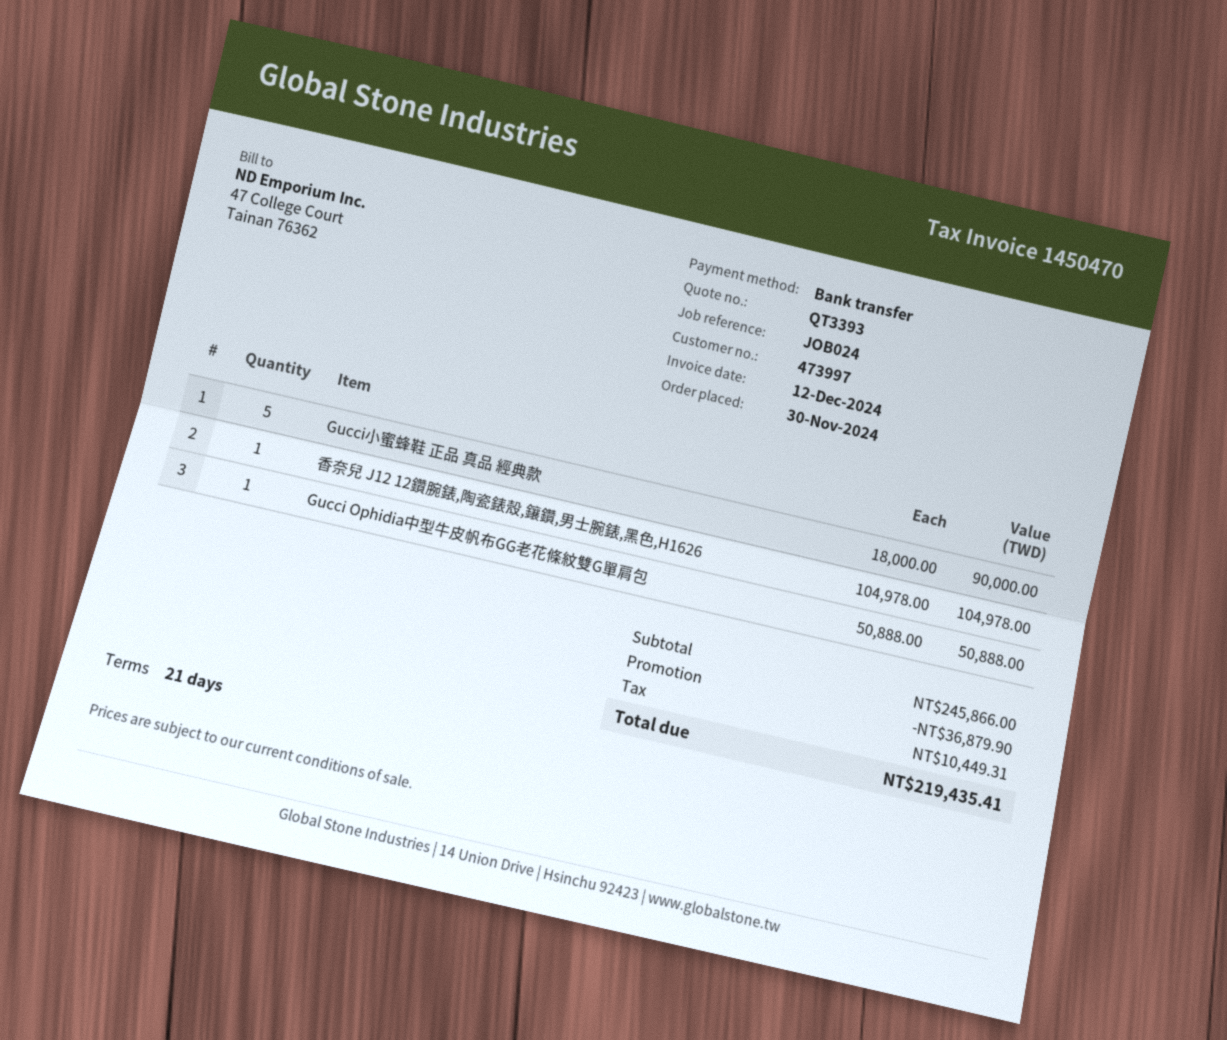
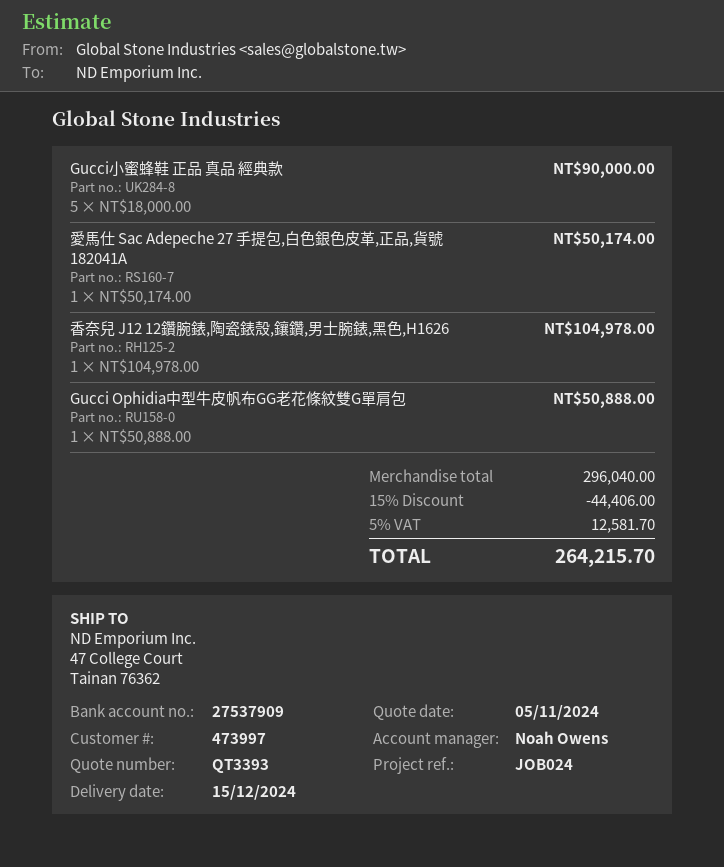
愛馬仕 Sac Adepeche 27 手提包,白色銀色皮革,正品,貨號 182041A: none -> 1 x 50174.00 = 50174.00
subtotal: 245866.00 -> 296040.00
discount: 36879.90 -> 44406.00
tax: 10449.31 -> 12581.70
total: 219435.41 -> 264215.70

